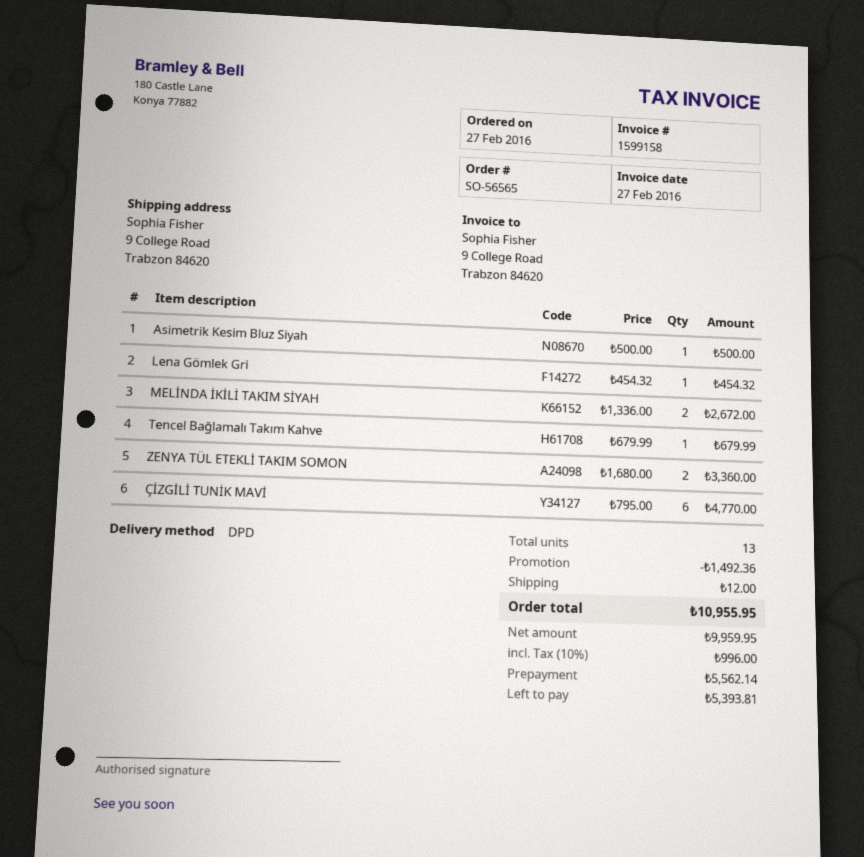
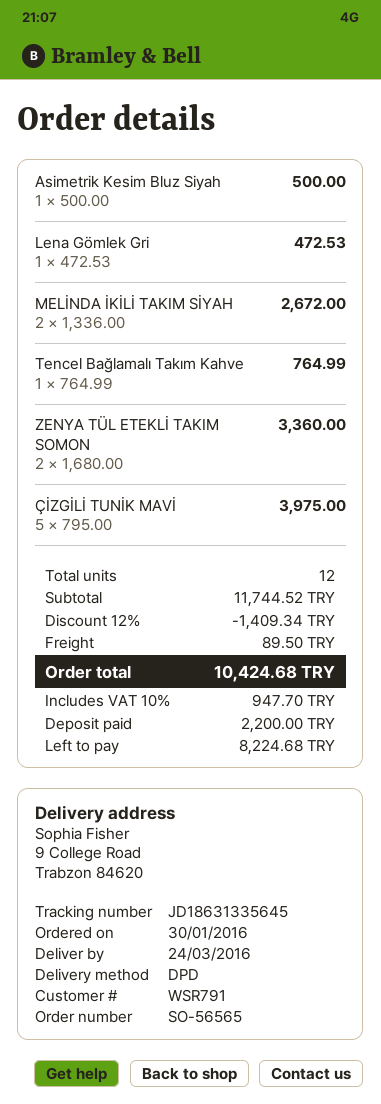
order date: 2016-02-27 -> 2016-01-30
Lena Gömlek Gri: 1 x 454.32 = 454.32 -> 1 x 472.53 = 472.53
Tencel Bağlamalı Takım Kahve: 1 x 679.99 = 679.99 -> 1 x 764.99 = 764.99
ÇİZGİLİ TUNİK MAVİ: 6 x 795.00 = 4770.00 -> 5 x 795.00 = 3975.00
total quantity: 13 -> 12
discount: 1492.36 -> 1409.34
shipping: 12.00 -> 89.50
tax: 10% = 996.00 -> 10% = 947.70
total: 10955.95 -> 10424.68
deposit: 5562.14 -> 2200.00
balance: 5393.81 -> 8224.68

